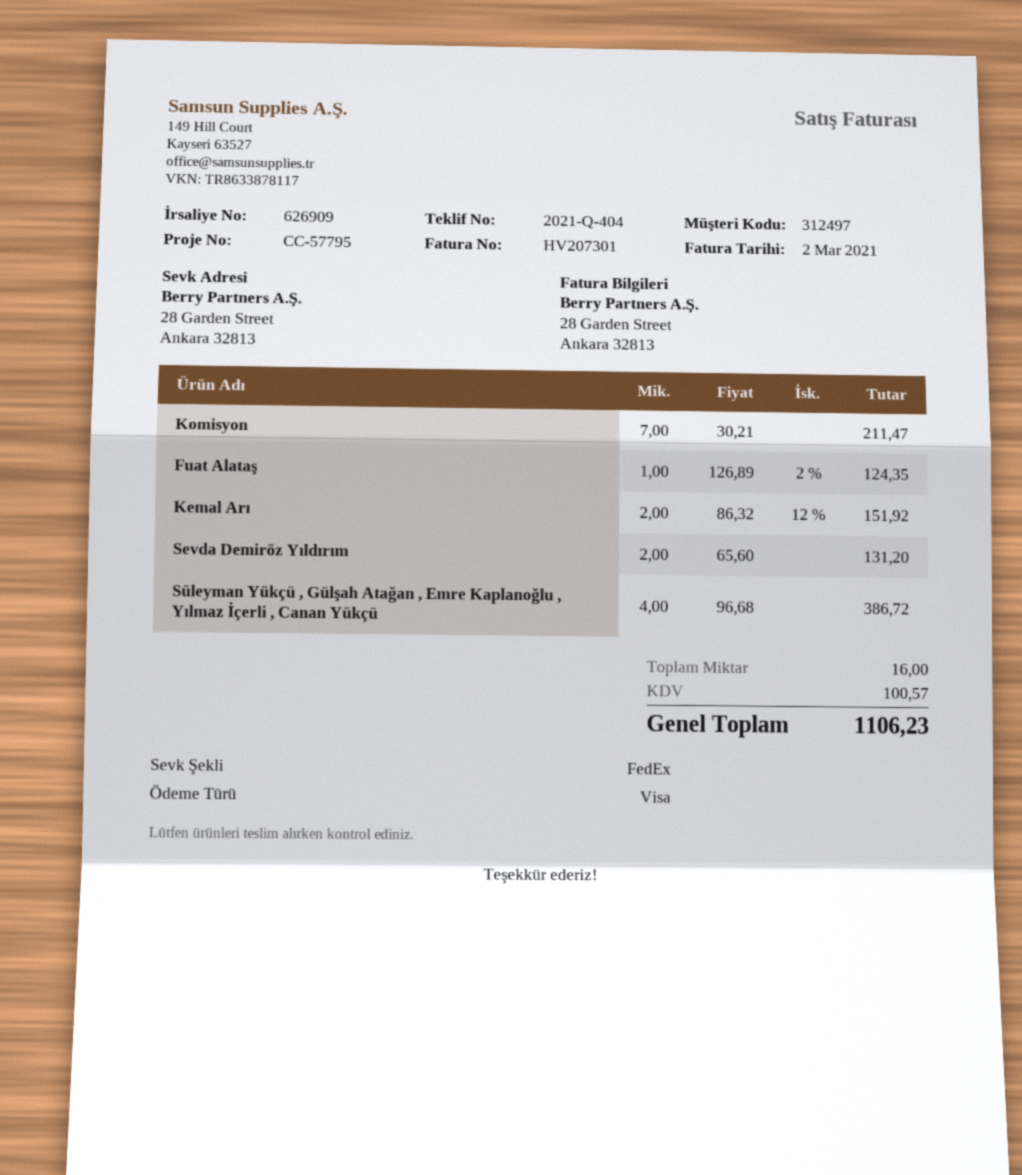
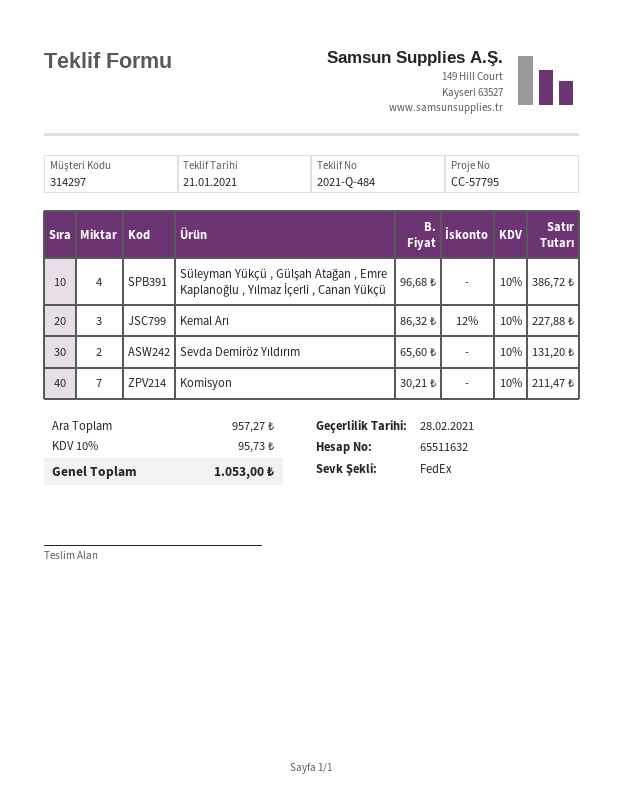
quote number: 2021-Q-404 -> 2021-Q-484
customer number: 312497 -> 314297
Fuat Alataş: 1 x 126.89 - 2% = 124.35 -> none
Kemal Arı: 2 x 86.32 - 12% = 151.92 -> 3 x 86.32 - 12% = 227.88
tax: 100.57 -> 95.73
total: 1106.23 -> 1053.00

